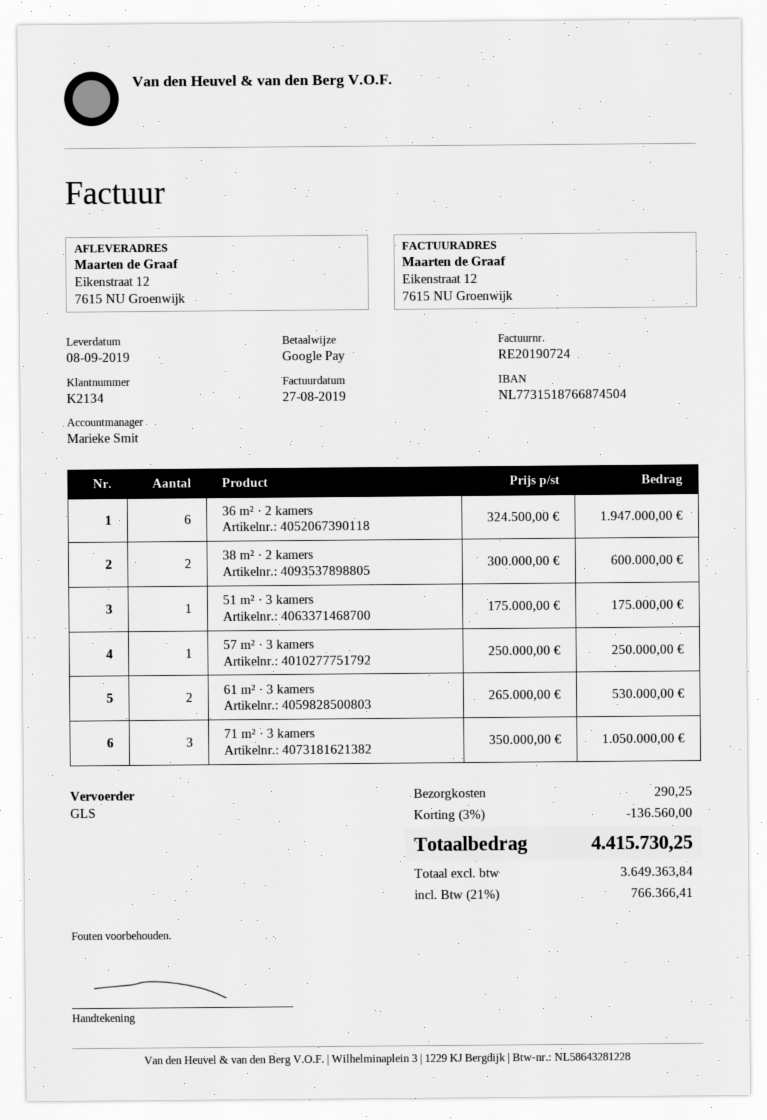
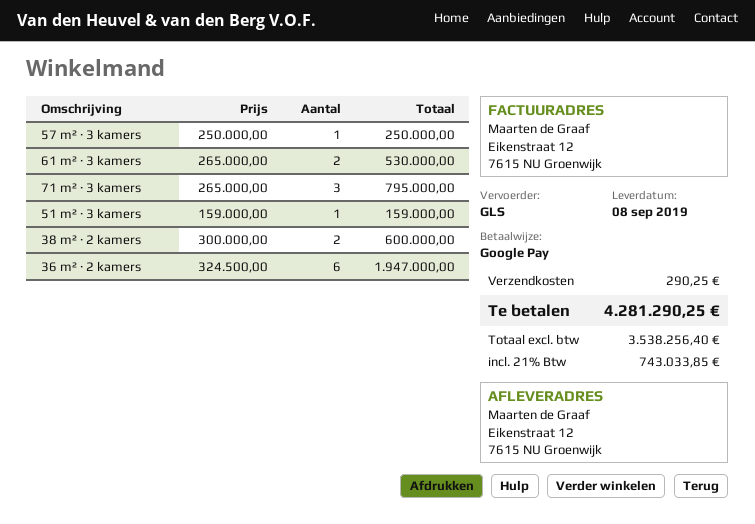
51 m² · 3 kamers: 1 x 175000.00 = 175000.00 -> 1 x 159000.00 = 159000.00
71 m² · 3 kamers: 3 x 350000.00 = 1050000.00 -> 3 x 265000.00 = 795000.00
discount: 3% = 136560.00 -> none
net: 3649363.84 -> 3538256.40
tax: 21% = 766366.41 -> 21% = 743033.85
total: 4415730.25 -> 4281290.25

